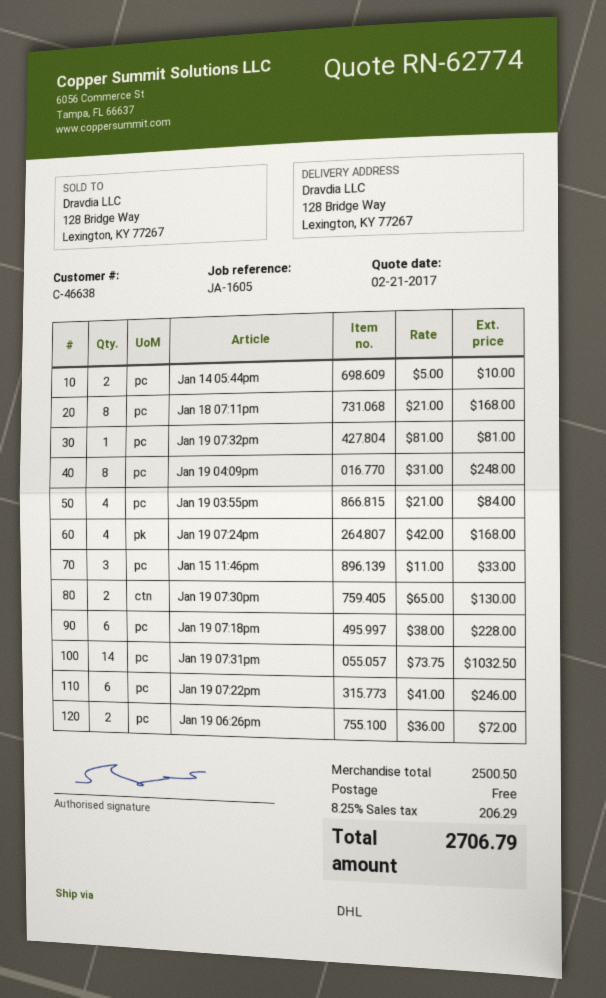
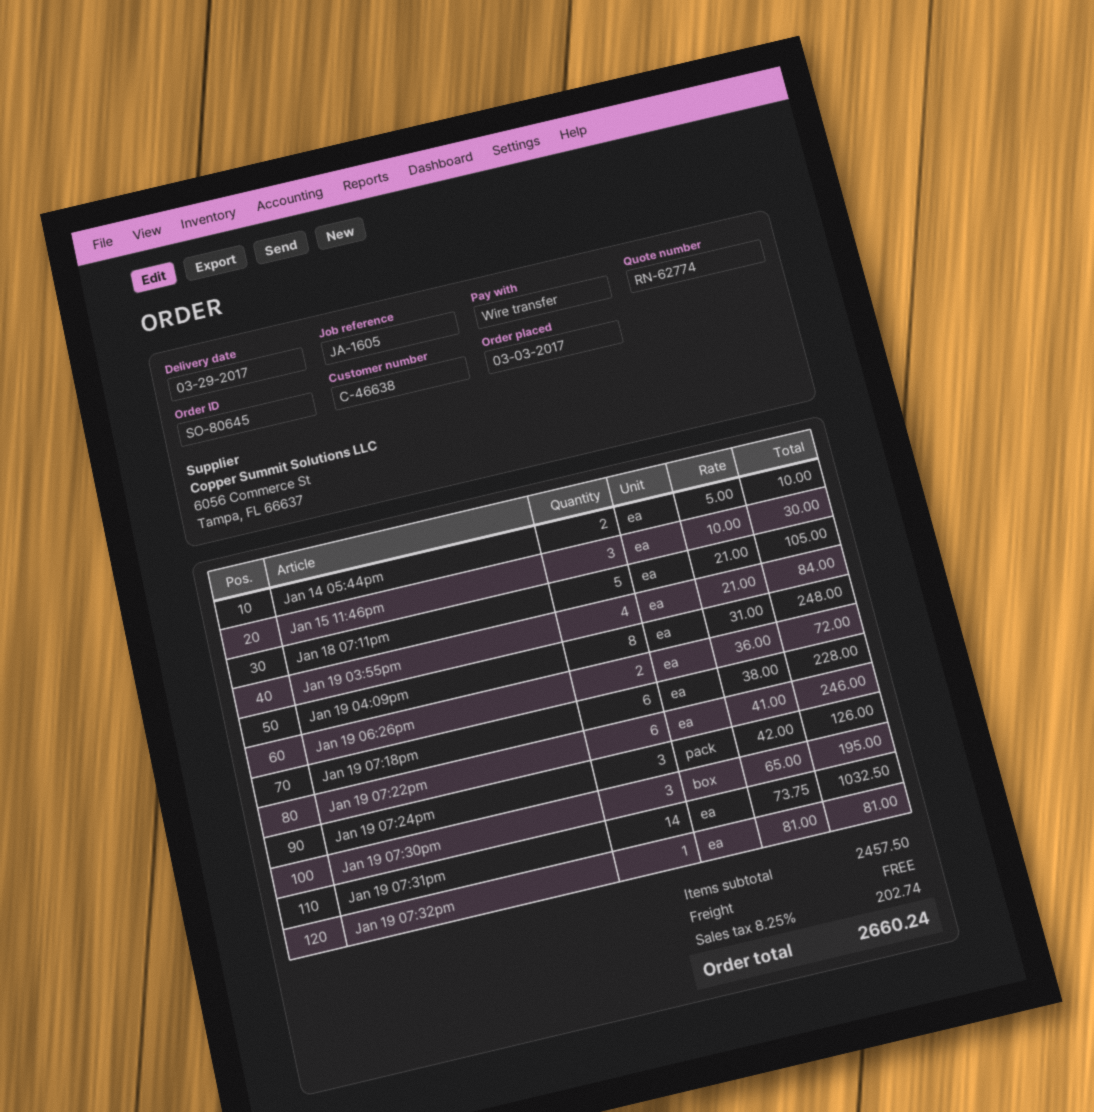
Jan 18 07:11pm: 8 x 21.00 = 168.00 -> 5 x 21.00 = 105.00
Jan 19 07:24pm: 4 x 42.00 = 168.00 -> 3 x 42.00 = 126.00
Jan 15 11:46pm: 3 x 11.00 = 33.00 -> 3 x 10.00 = 30.00
Jan 19 07:30pm: 2 x 65.00 = 130.00 -> 3 x 65.00 = 195.00
subtotal: 2500.50 -> 2457.50
tax: 8.25% = 206.29 -> 8.25% = 202.74
total: 2706.79 -> 2660.24

